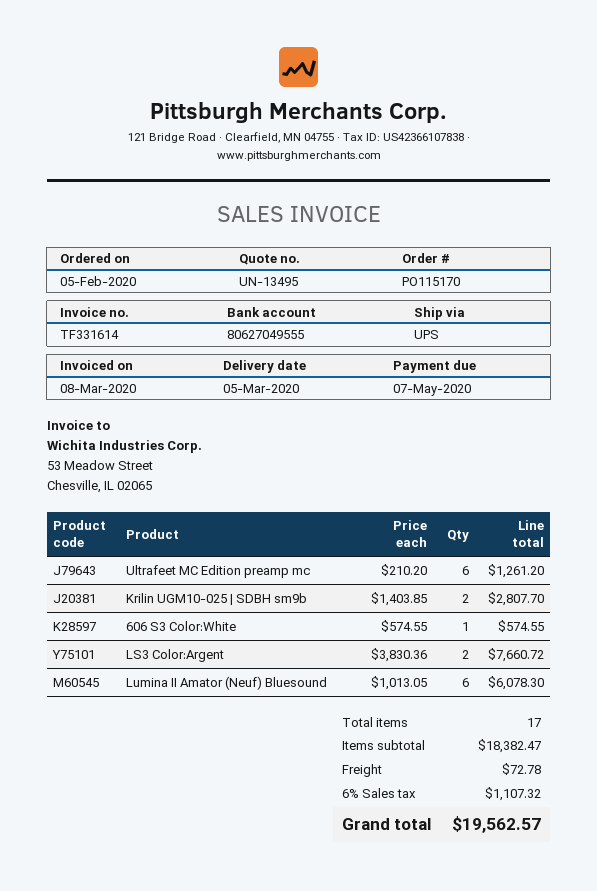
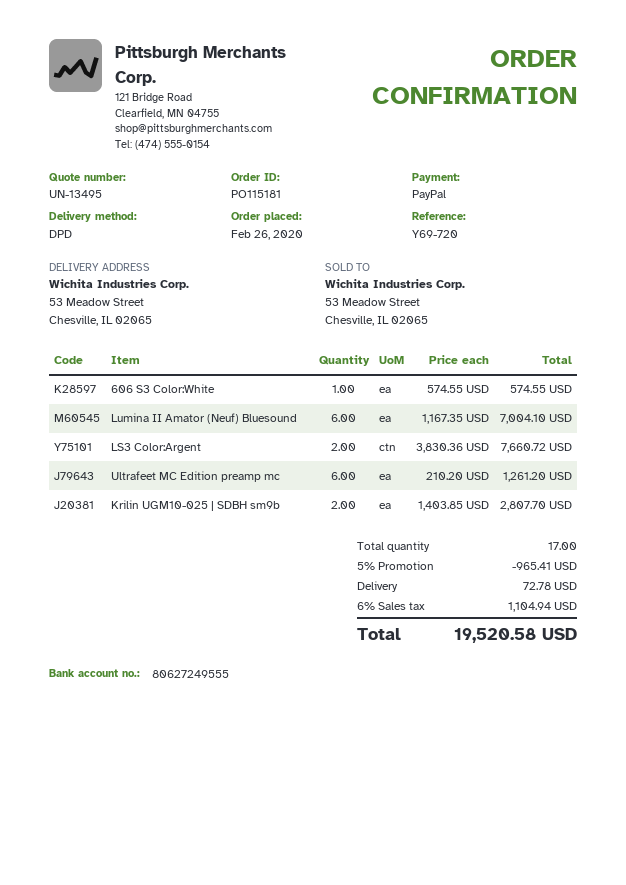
order number: PO115170 -> PO115181
order date: 2020-02-05 -> 2020-02-26
bank account: 80627049555 -> 80627249555
shipping method: UPS -> DPD
Lumina II Amator (Neuf) Bluesound: 6 x 1013.05 = 6078.30 -> 6 x 1167.35 = 7004.10
discount: none -> 5% = 965.41
tax: 6% = 1107.32 -> 6% = 1104.94
total: 19562.57 -> 19520.58

